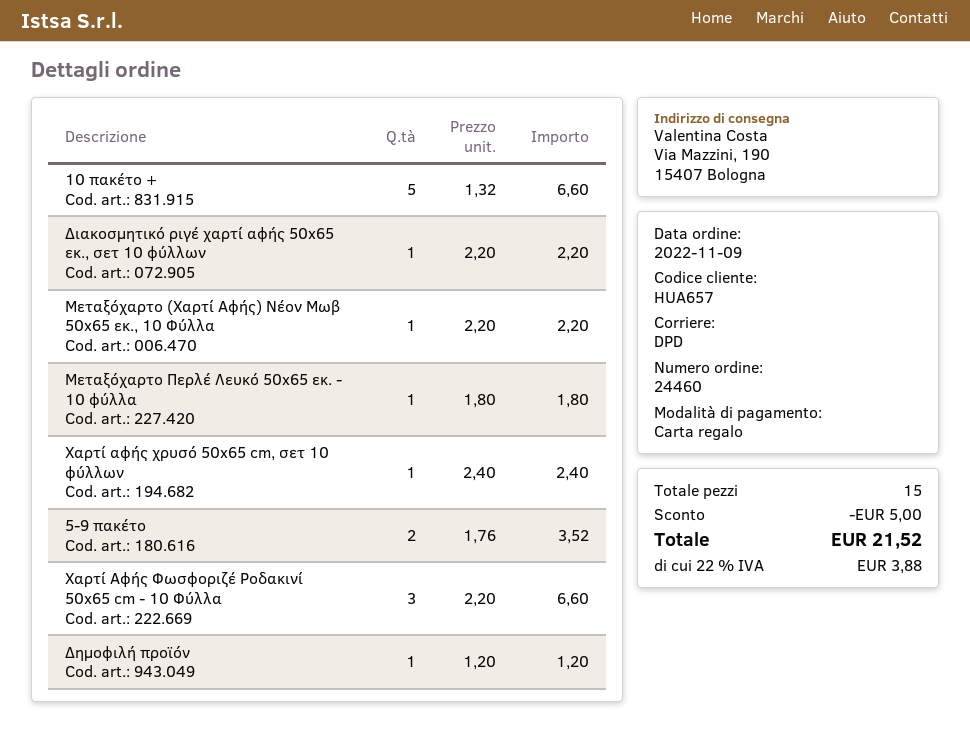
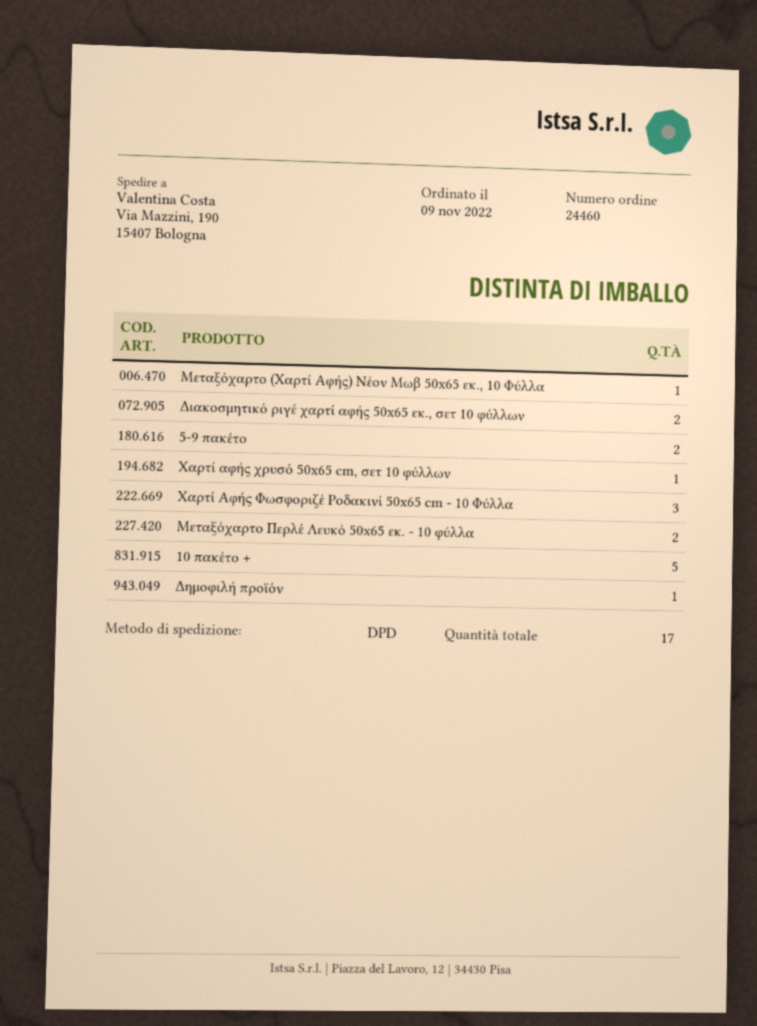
Διακοσμητικό ριγέ χαρτί αφής 50x65 εκ., σετ 10 φύλλων: 1 -> 2
Μεταξόχαρτο Περλέ Λευκό 50x65 εκ. - 10 φύλλα: 1 -> 2
total quantity: 15 -> 17

